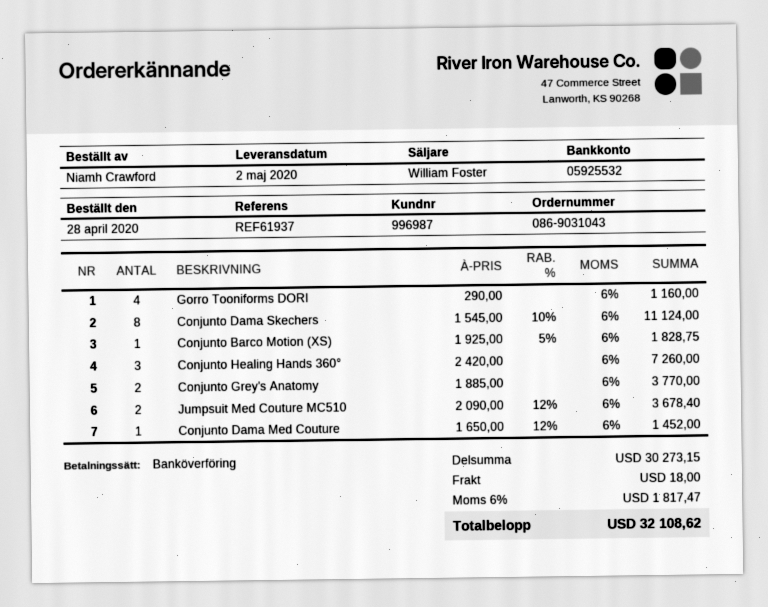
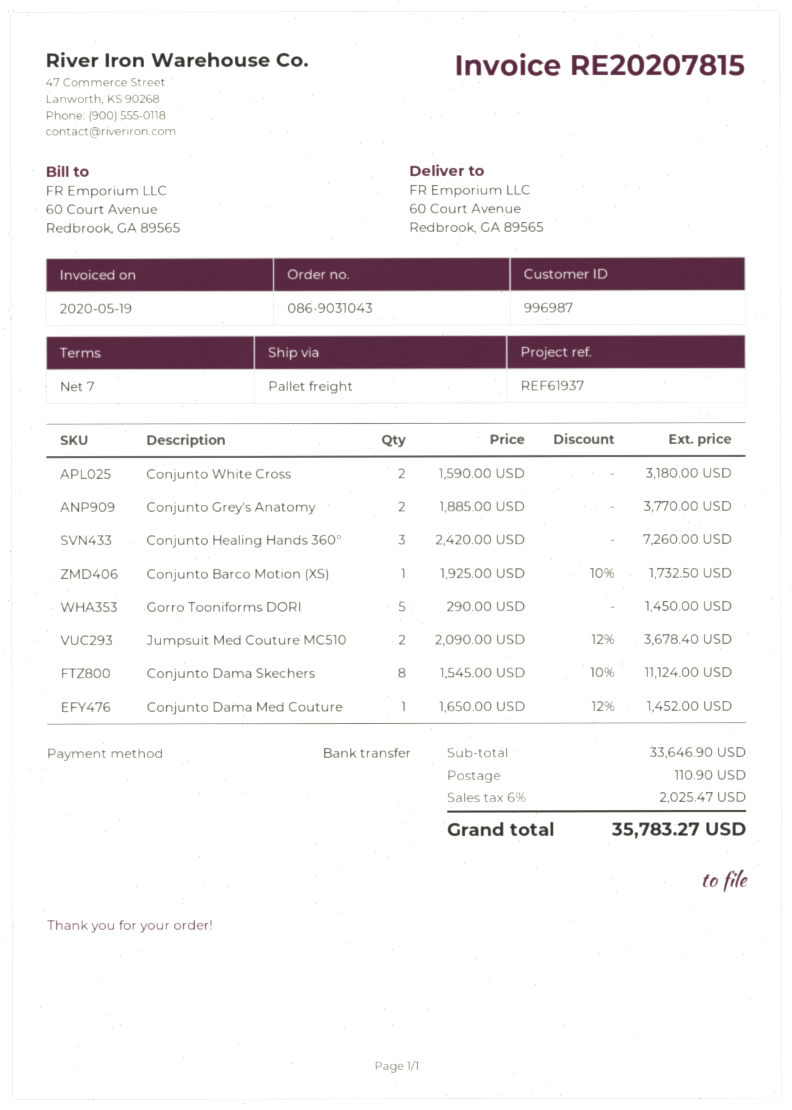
Gorro Tooniforms DORI: 4 x 290.00 = 1160.00 -> 5 x 290.00 = 1450.00
Conjunto Barco Motion (XS): 1 x 1925.00 - 5% = 1828.75 -> 1 x 1925.00 - 10% = 1732.50
Conjunto White Cross: none -> 2 x 1590.00 = 3180.00
subtotal: 30273.15 -> 33646.90
shipping: 18.00 -> 110.90
tax: 6% = 1817.47 -> 6% = 2025.47
total: 32108.62 -> 35783.27

